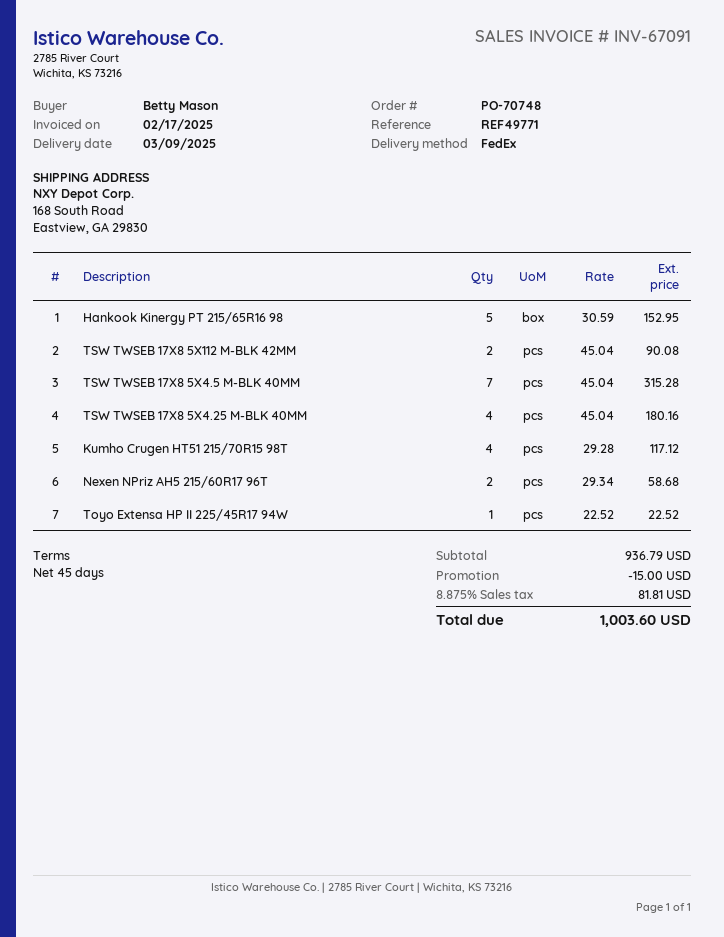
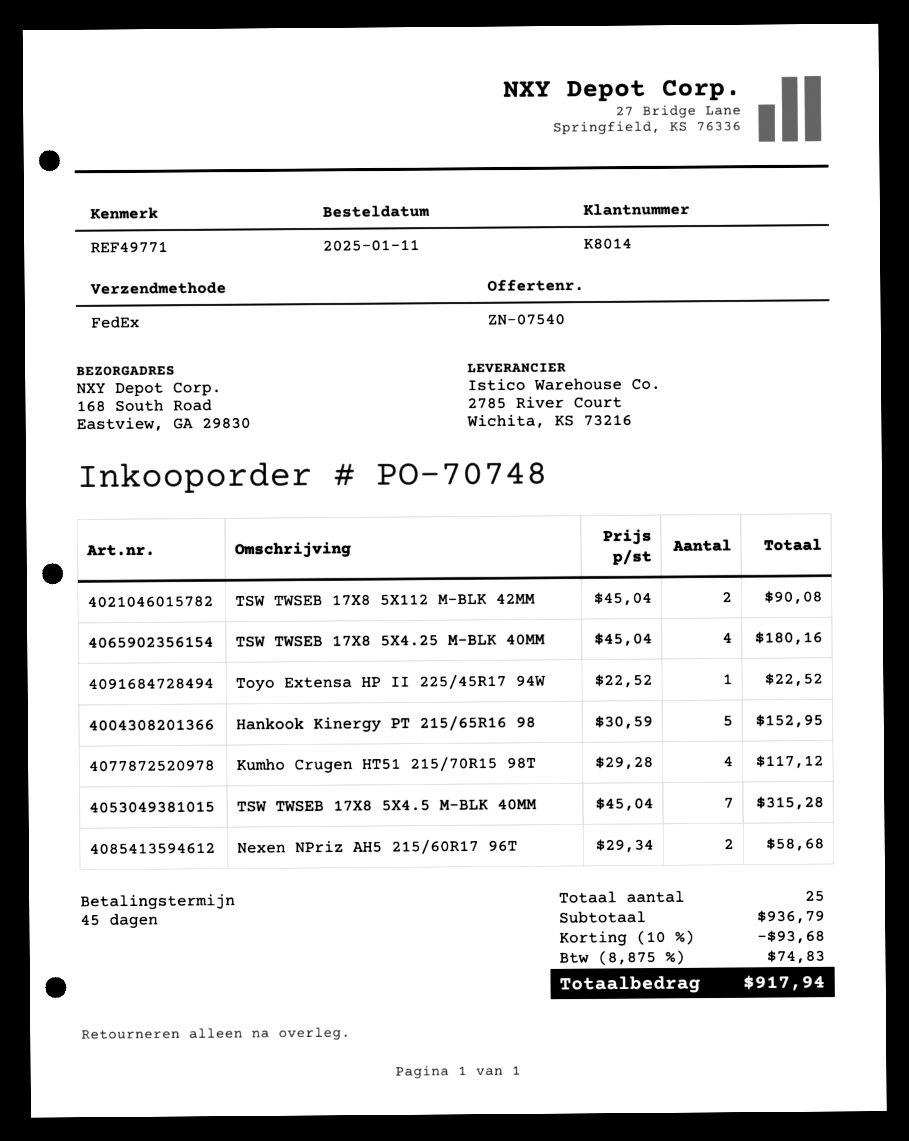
discount: 15.00 -> 93.68
tax: 8.875% = 81.81 -> 8.875% = 74.83
total: 1003.60 -> 917.94

